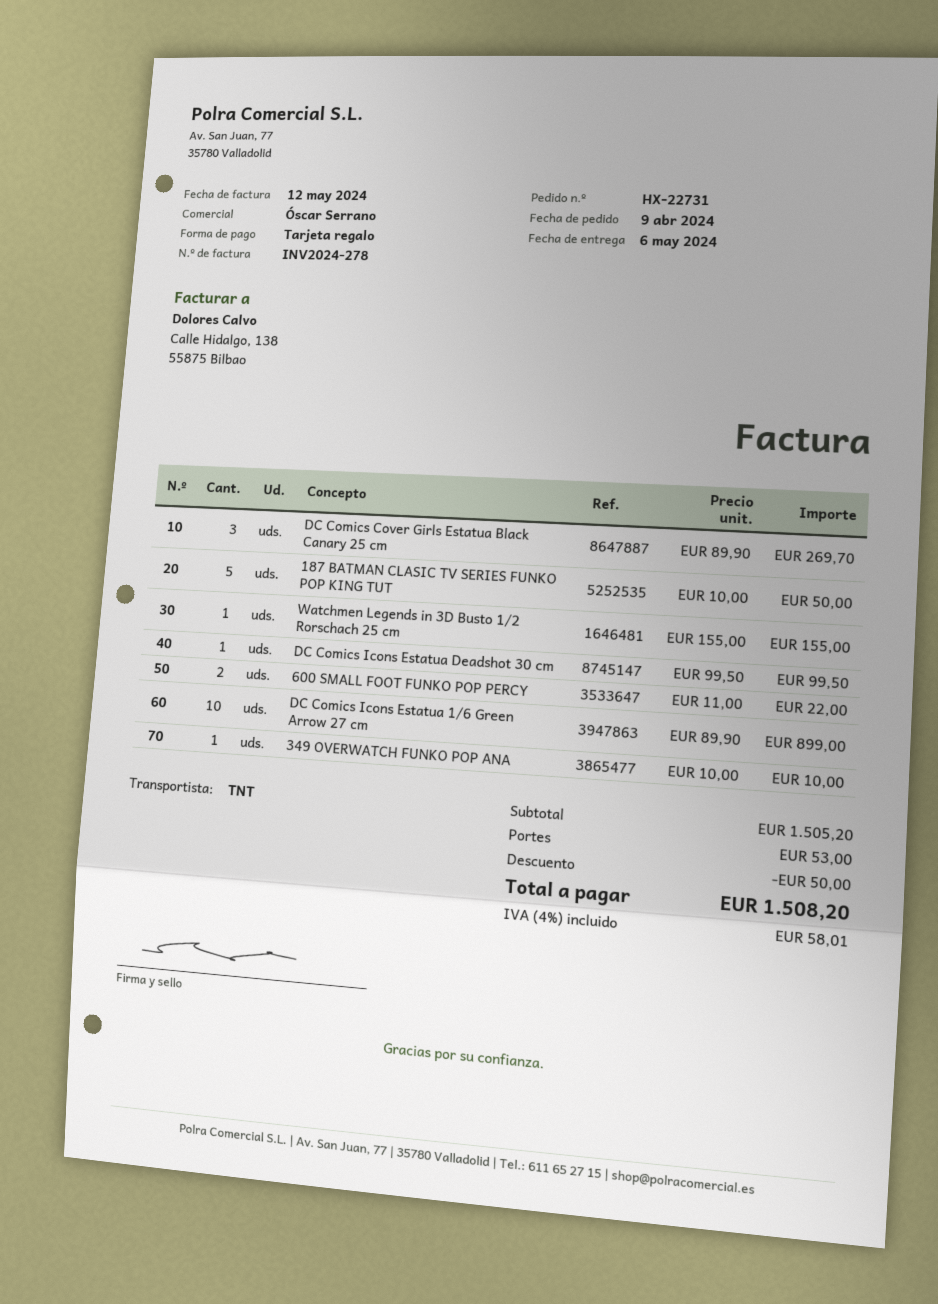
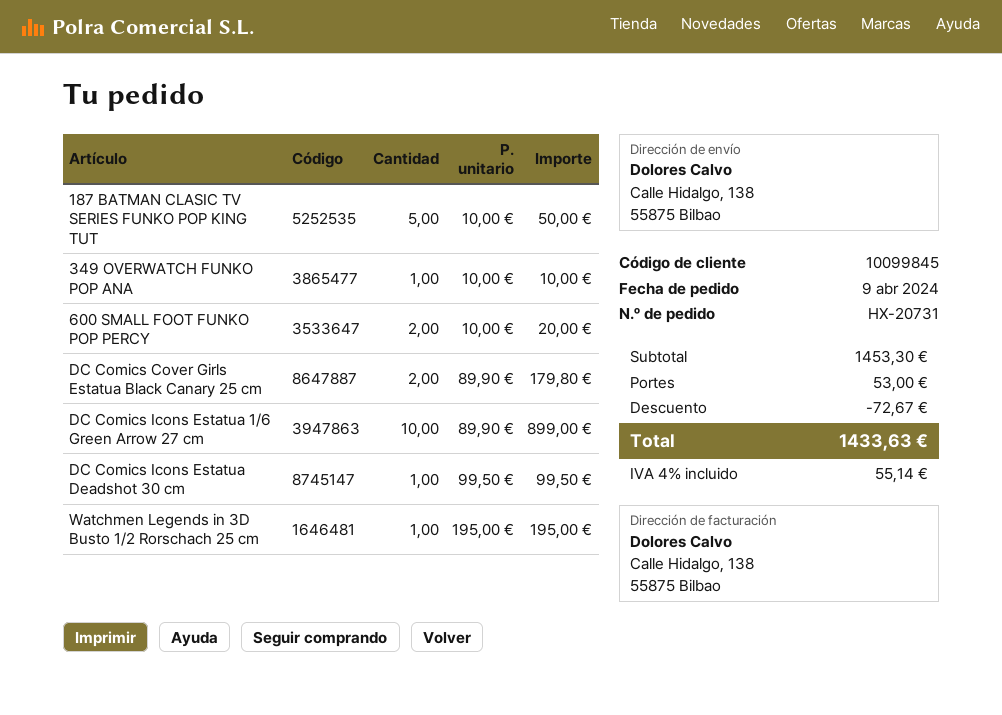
order number: HX-22731 -> HX-20731
DC Comics Cover Girls Estatua Black Canary 25 cm: 3 x 89.90 = 269.70 -> 2 x 89.90 = 179.80
Watchmen Legends in 3D Busto 1/2 Rorschach 25 cm: 1 x 155.00 = 155.00 -> 1 x 195.00 = 195.00
600 SMALL FOOT FUNKO POP PERCY: 2 x 11.00 = 22.00 -> 2 x 10.00 = 20.00
subtotal: 1505.20 -> 1453.30
discount: 50.00 -> 72.67
tax: 4% = 58.01 -> 4% = 55.14
total: 1508.20 -> 1433.63

